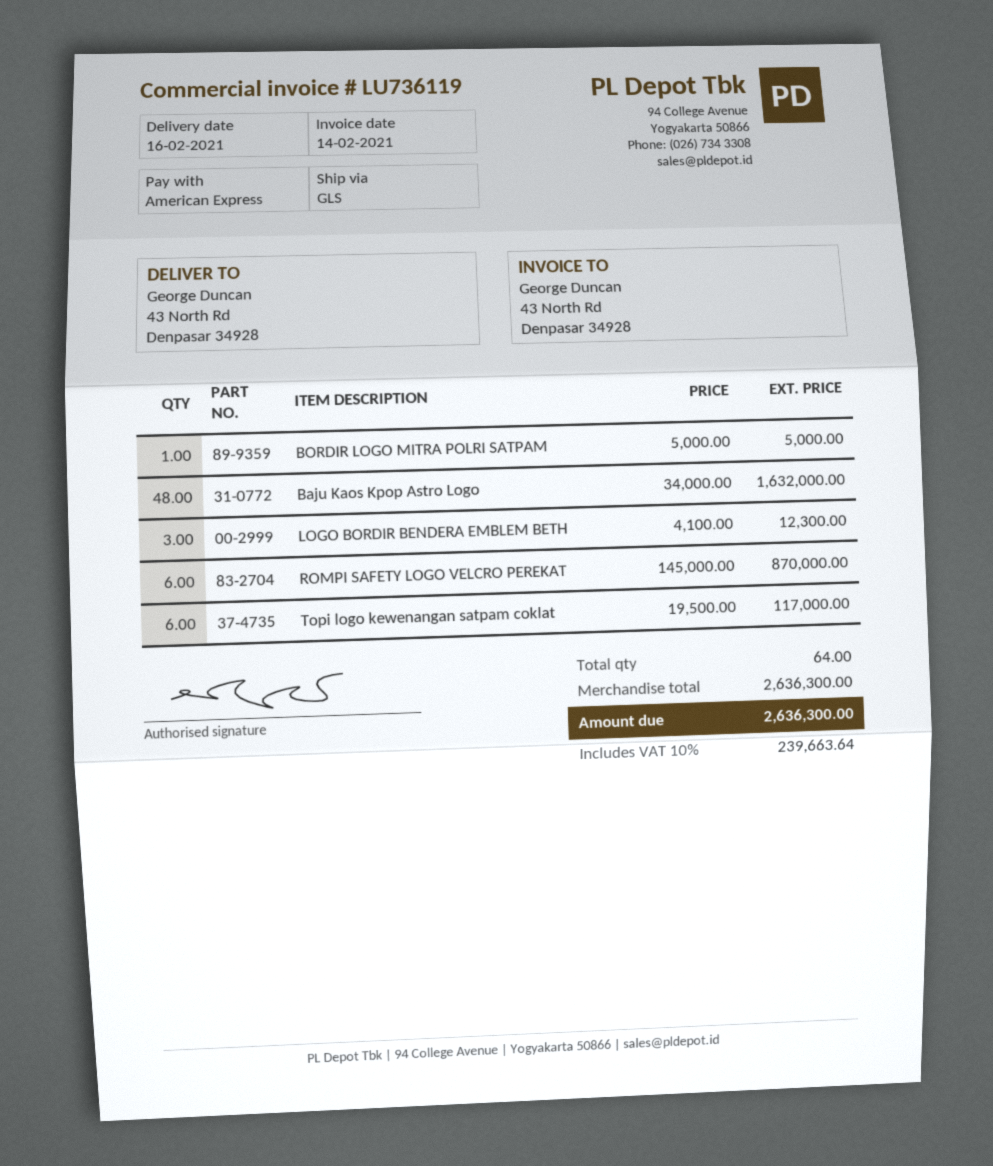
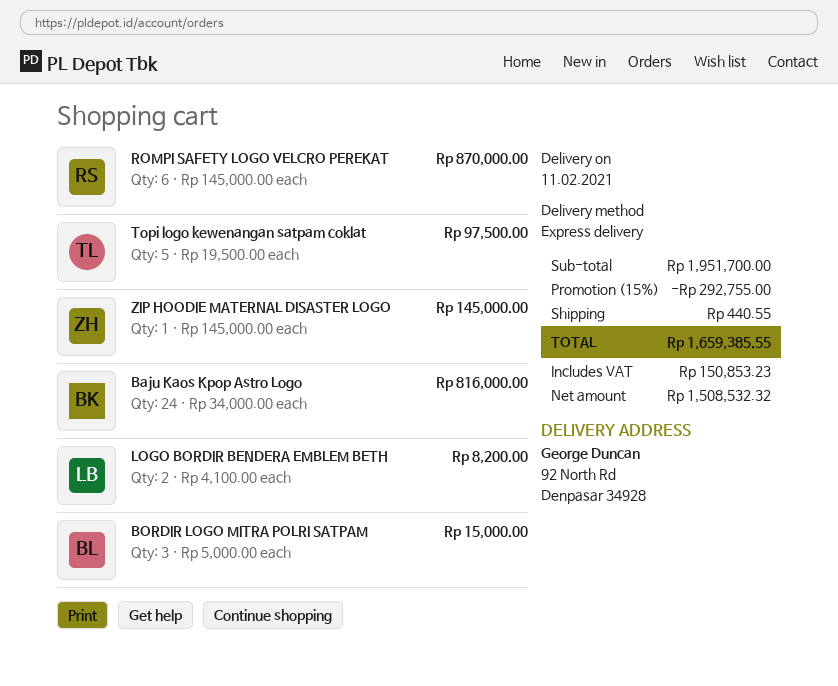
delivery date: 2021-02-16 -> 2021-02-11
shipping method: GLS -> express
ship to: 43 North Rd, Denpasar 34928 -> 92 North Rd, Denpasar 34928
BORDIR LOGO MITRA POLRI SATPAM: 1 x 5000.00 = 5000.00 -> 3 x 5000.00 = 15000.00
Baju Kaos Kpop Astro Logo: 48 x 34000.00 = 1632000.00 -> 24 x 34000.00 = 816000.00
LOGO BORDIR BENDERA EMBLEM BETH: 3 x 4100.00 = 12300.00 -> 2 x 4100.00 = 8200.00
Topi logo kewenangan satpam coklat: 6 x 19500.00 = 117000.00 -> 5 x 19500.00 = 97500.00
ZIP HOODIE MATERNAL DISASTER LOGO: none -> 1 x 145000.00 = 145000.00
subtotal: 2636300.00 -> 1951700.00
discount: none -> 15% = 292755.00
shipping: none -> 440.55
tax: 239663.64 -> 150853.23
total: 2636300.00 -> 1659385.55

